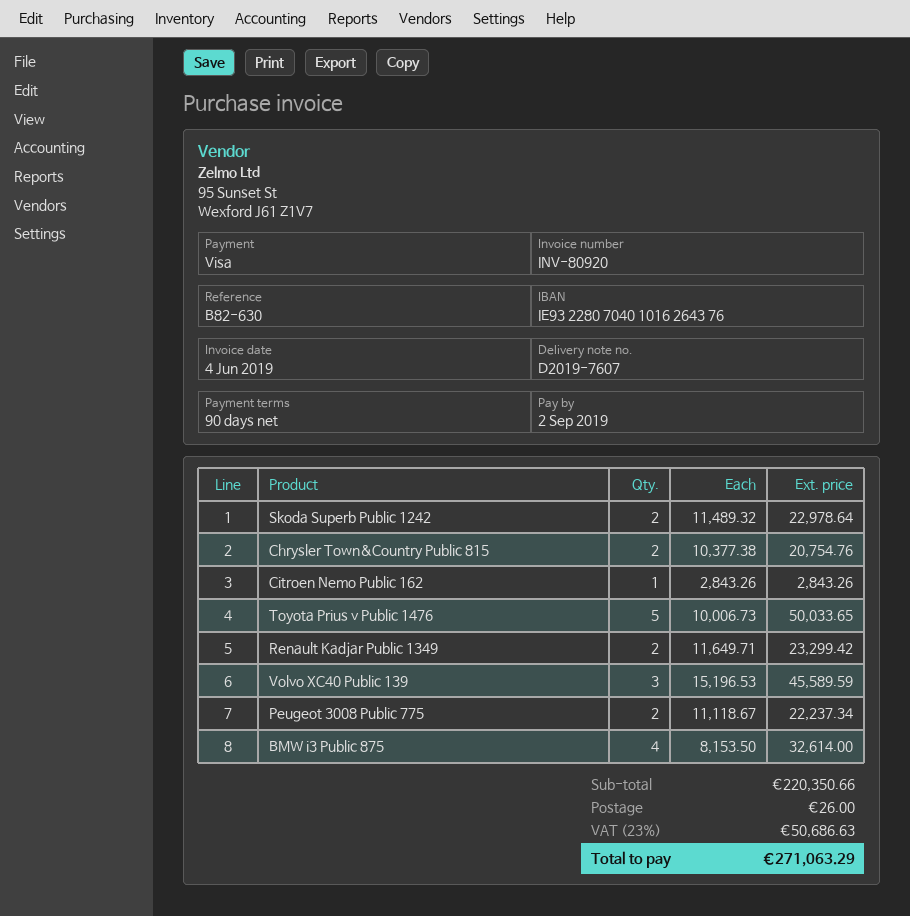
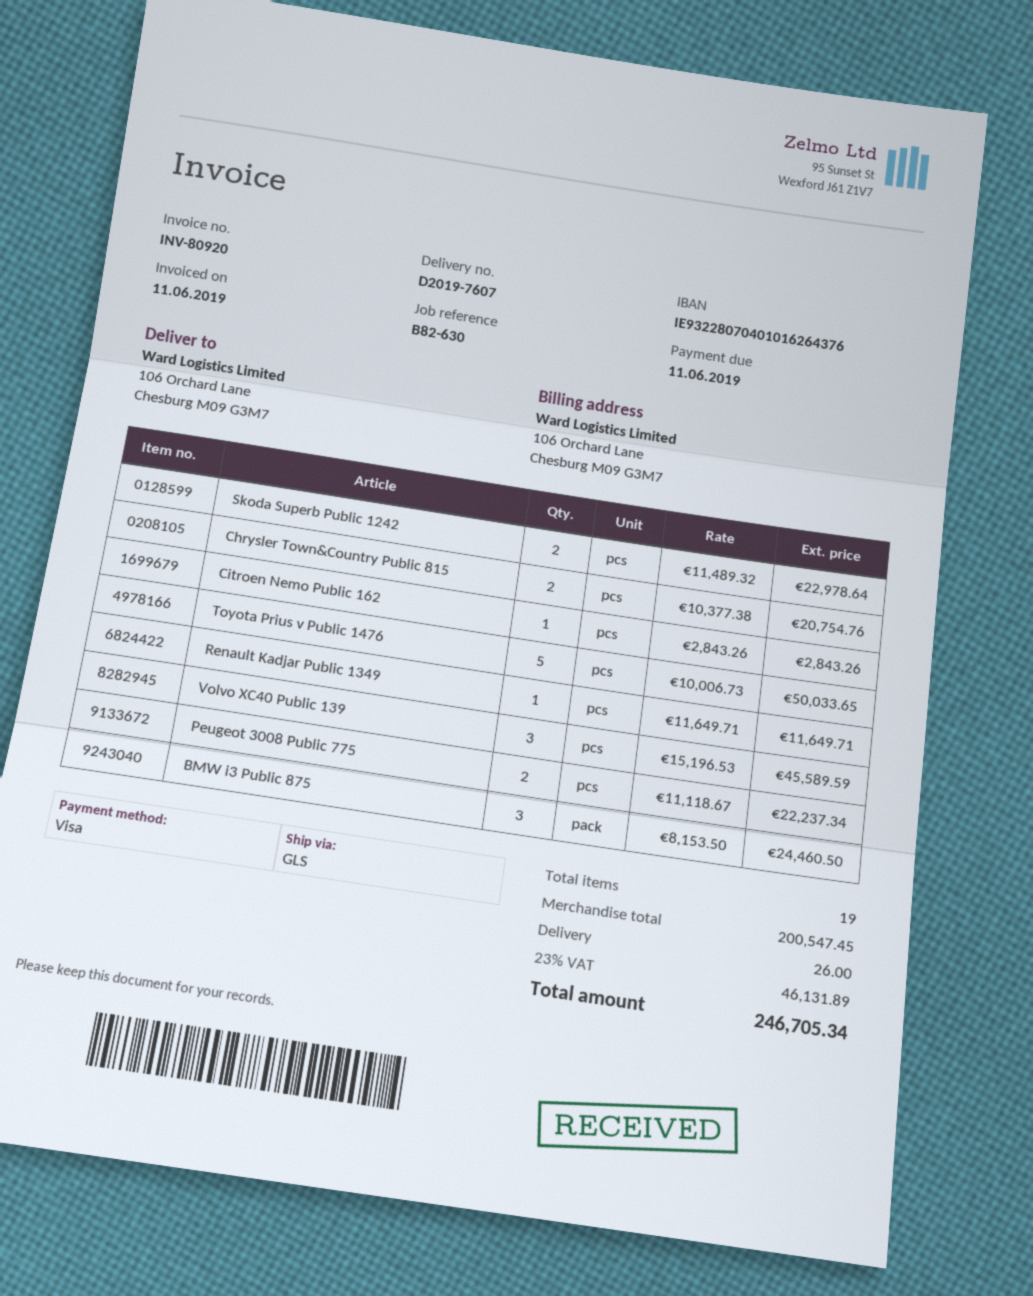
invoice date: 2019-06-04 -> 2019-06-11
due date: 2019-09-02 -> 2019-06-11
Renault Kadjar Public 1349: 2 x 11649.71 = 23299.42 -> 1 x 11649.71 = 11649.71
BMW i3 Public 875: 4 x 8153.50 = 32614.00 -> 3 x 8153.50 = 24460.50
subtotal: 220350.66 -> 200547.45
tax: 23% = 50686.63 -> 23% = 46131.89
total: 271063.29 -> 246705.34

